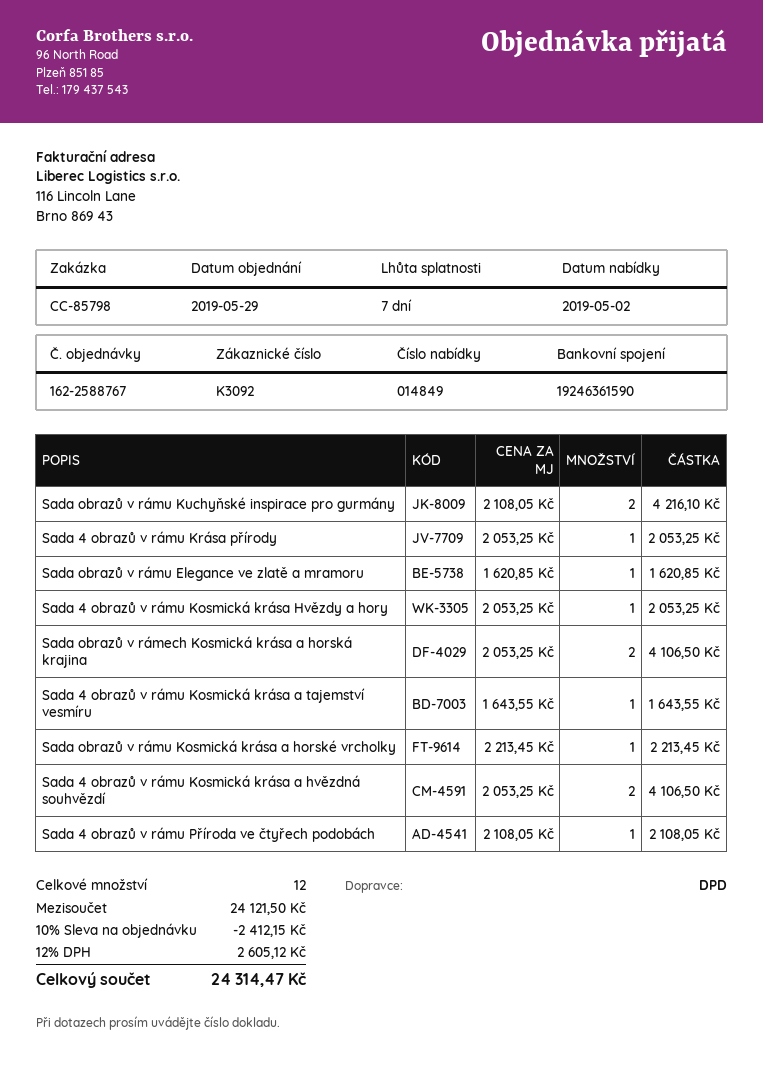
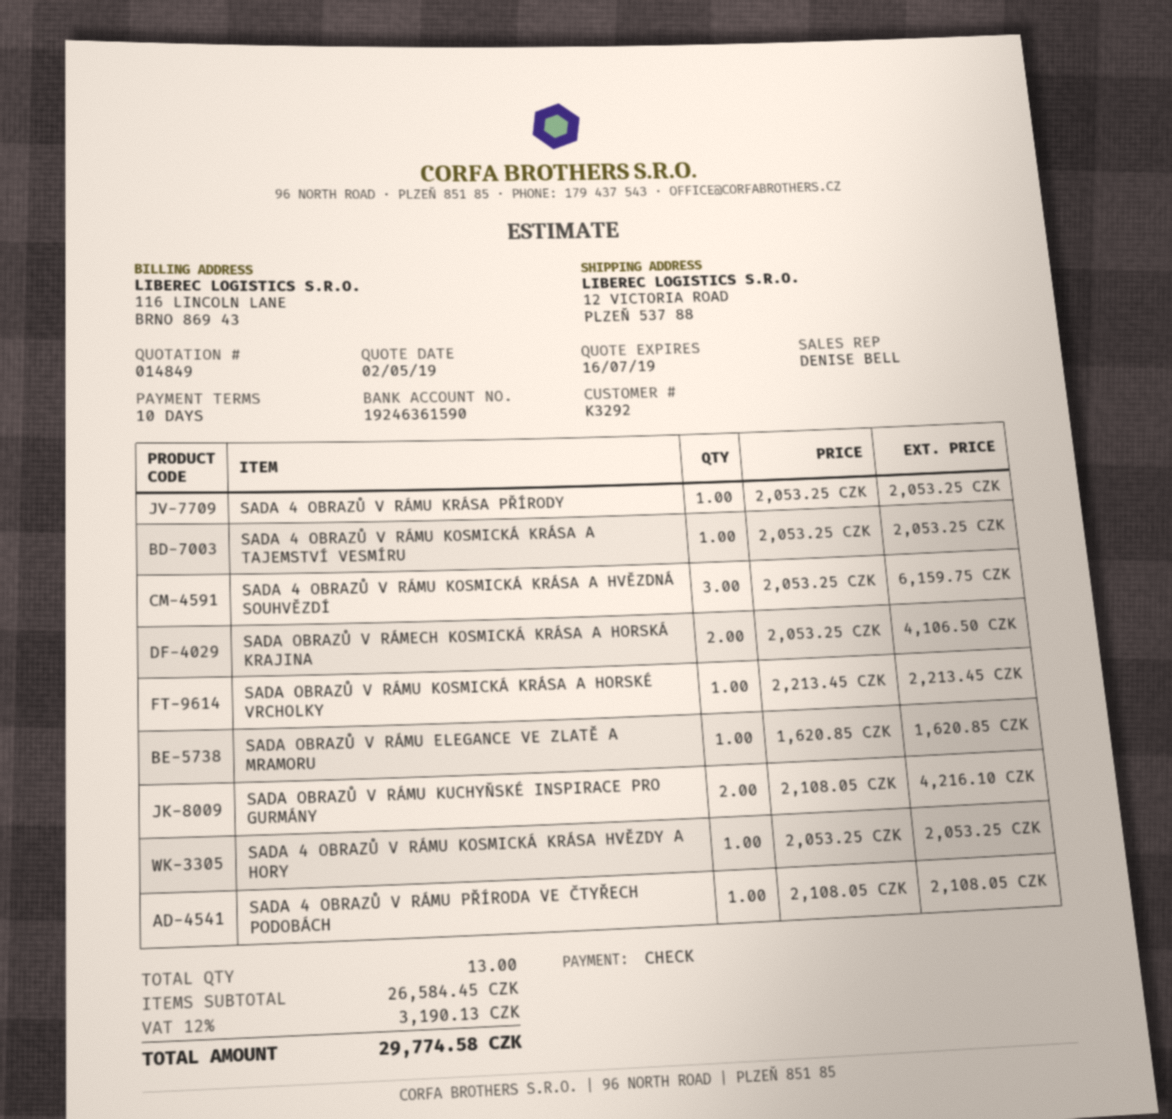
payment terms: 7 days -> 10 days
customer number: K3092 -> K3292
Sada 4 obrazů v rámu Kosmická krása a tajemství vesmíru: 1 x 1643.55 = 1643.55 -> 1 x 2053.25 = 2053.25
Sada 4 obrazů v rámu Kosmická krása a hvězdná souhvězdí: 2 x 2053.25 = 4106.50 -> 3 x 2053.25 = 6159.75
total quantity: 12 -> 13
subtotal: 24121.50 -> 26584.45
discount: 10% = 2412.15 -> none
tax: 12% = 2605.12 -> 12% = 3190.13
total: 24314.47 -> 29774.58

